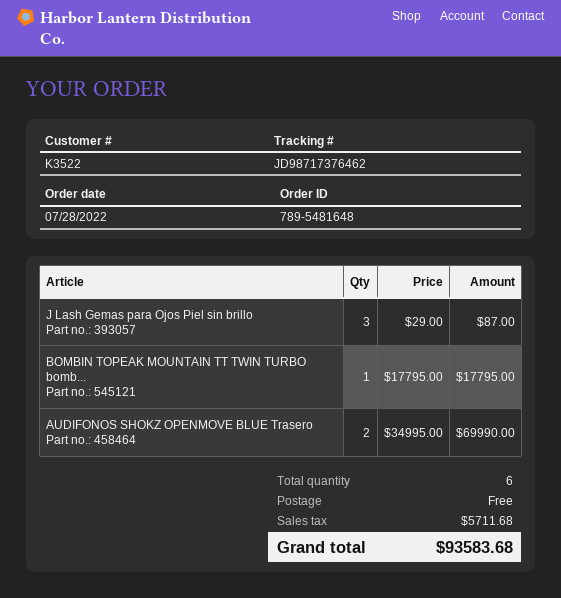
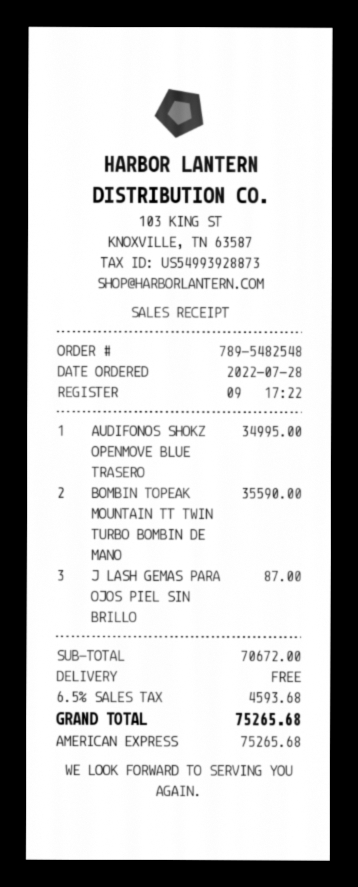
order number: 789-5481648 -> 789-5482548
BOMBIN TOPEAK MOUNTAIN TT TWIN TURBO bomb...: 1 for 17795.00 -> 2 for 35590.00
AUDIFONOS SHOKZ OPENMOVE BLUE Trasero: 2 for 69990.00 -> 1 for 34995.00
tax: 5711.68 -> 4593.68
total: 93583.68 -> 75265.68

